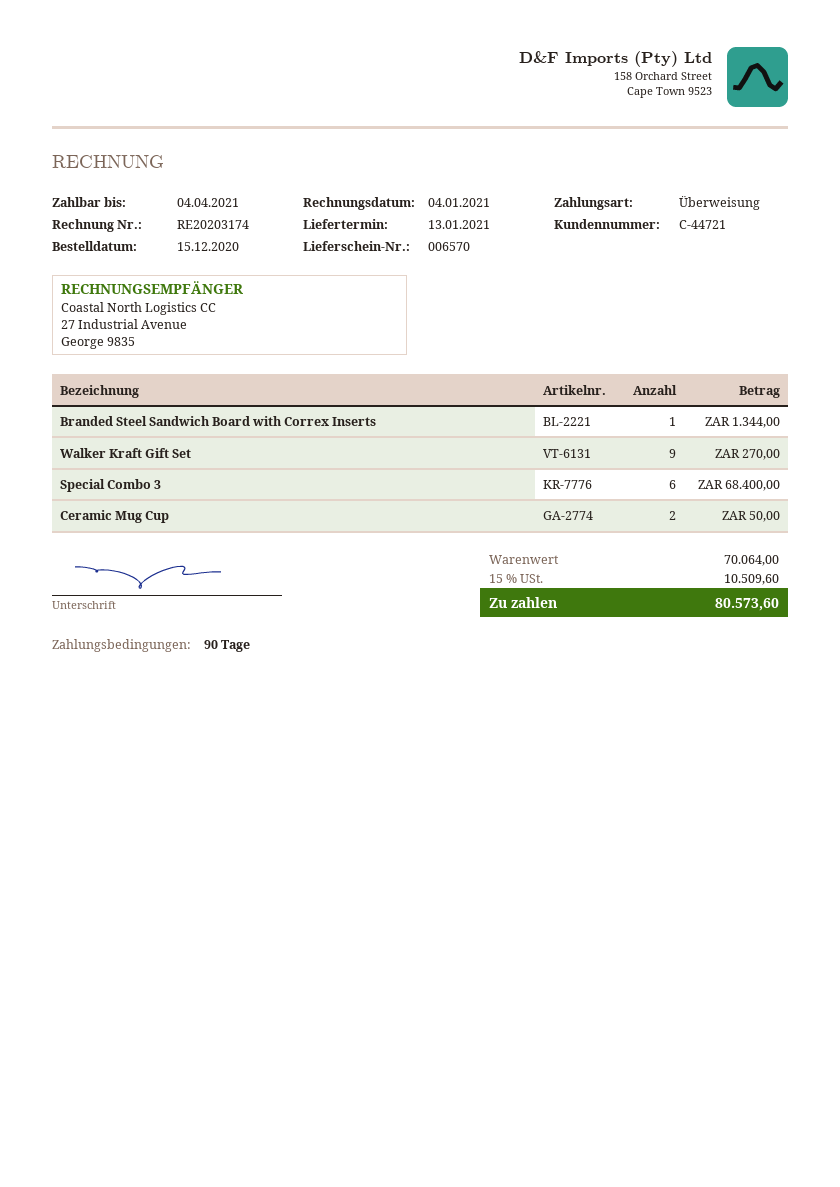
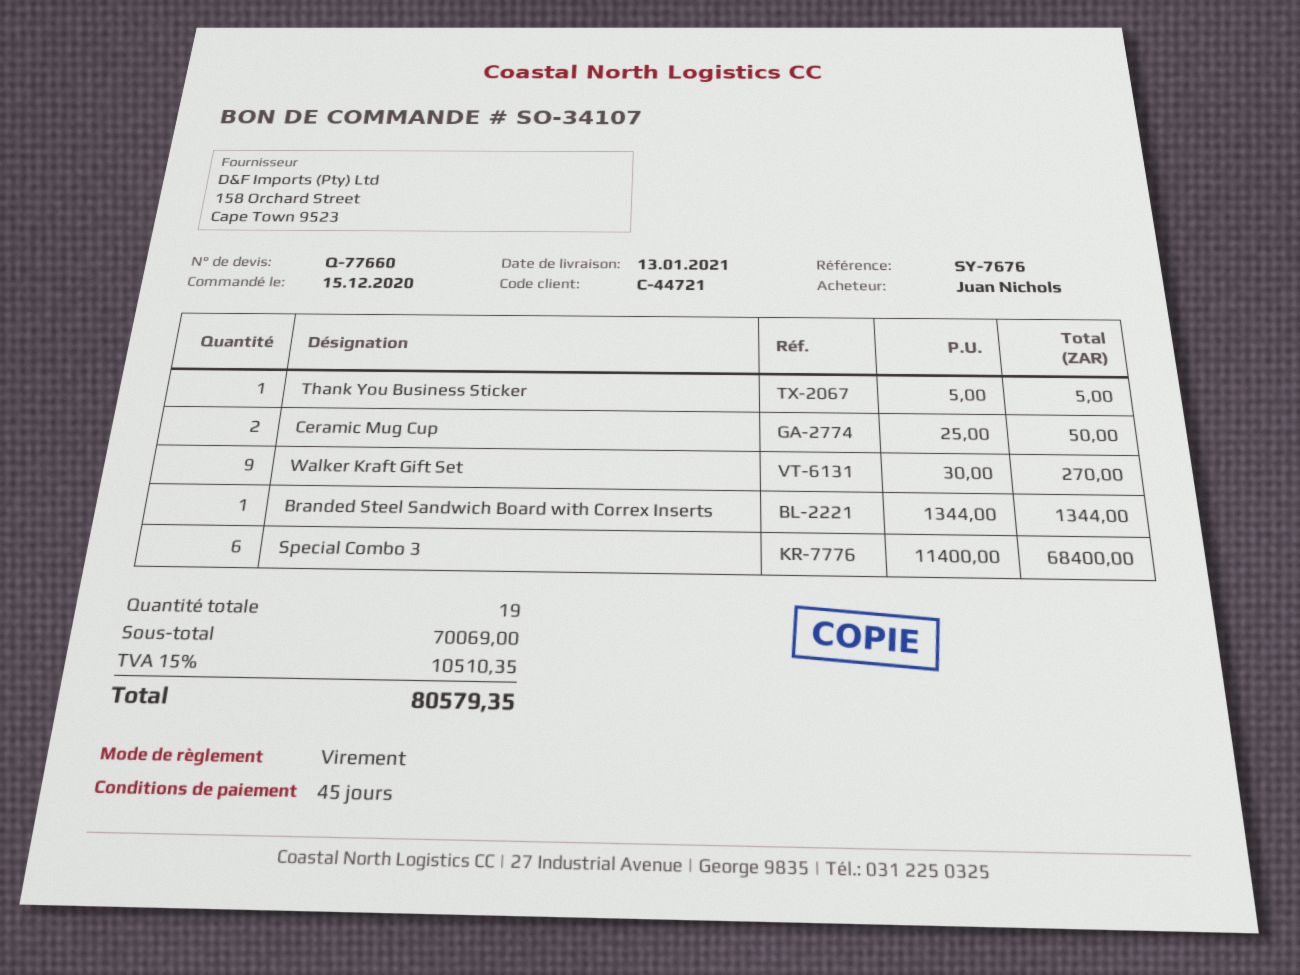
payment terms: 90 days -> 45 days
Thank You Business Sticker: none -> 1 for 5.00
subtotal: 70064.00 -> 70069.00
tax: 15% = 10509.60 -> 15% = 10510.35
total: 80573.60 -> 80579.35

